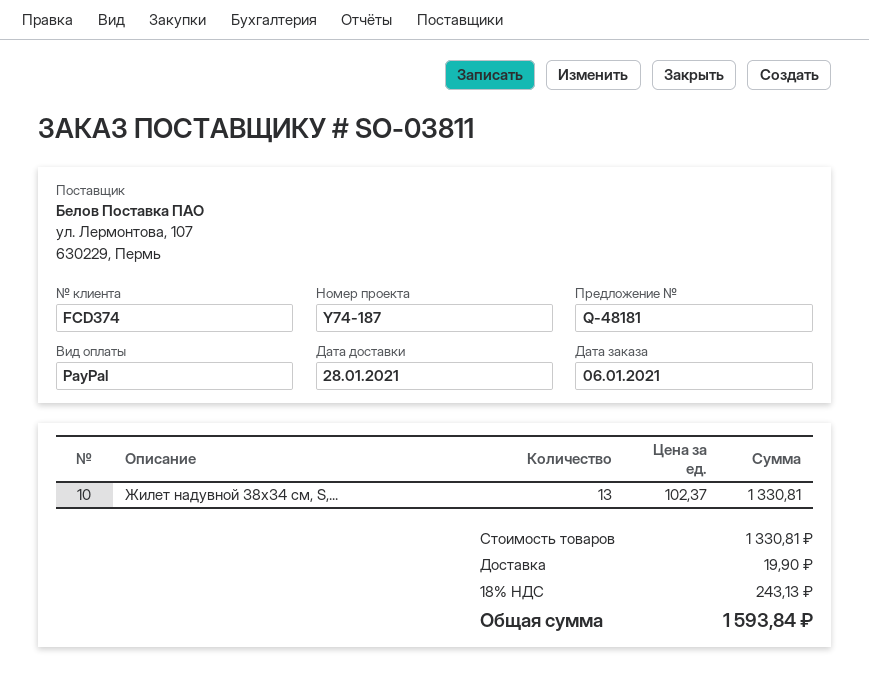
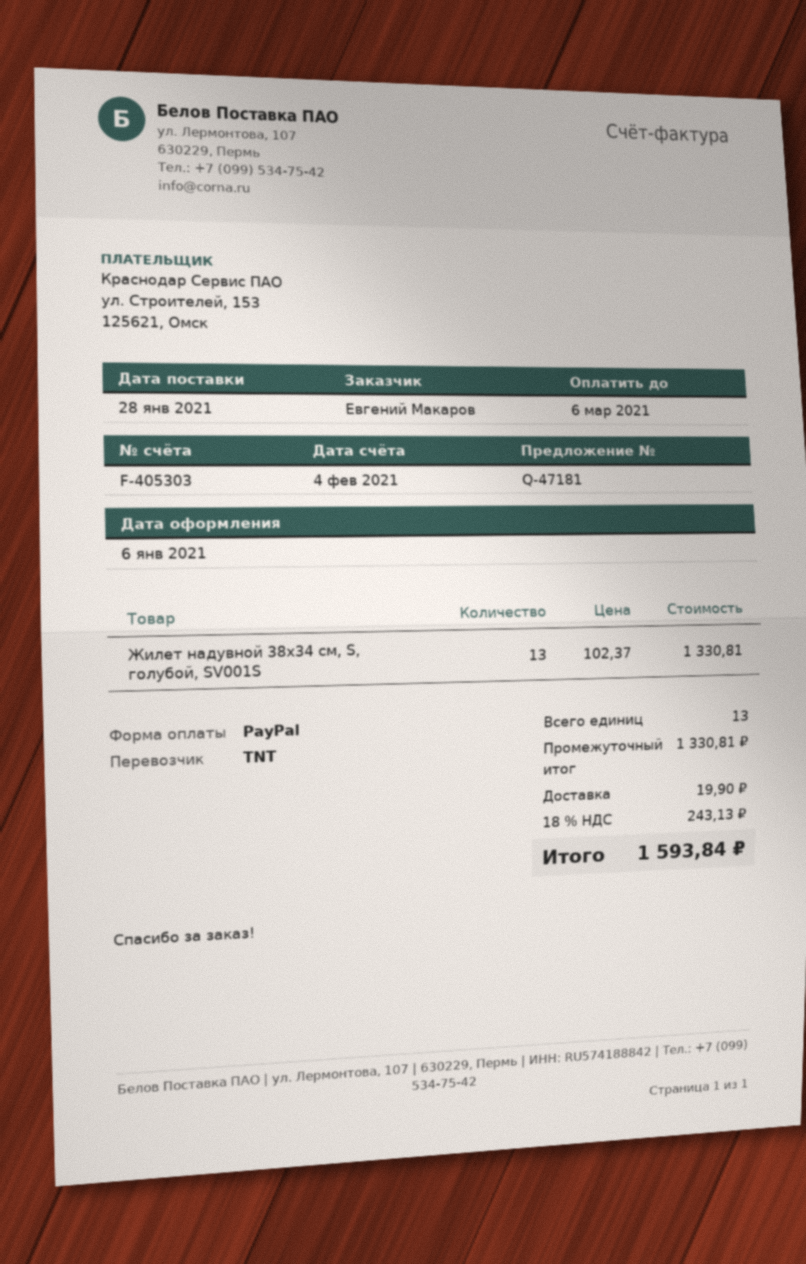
quote number: Q-48181 -> Q-47181

